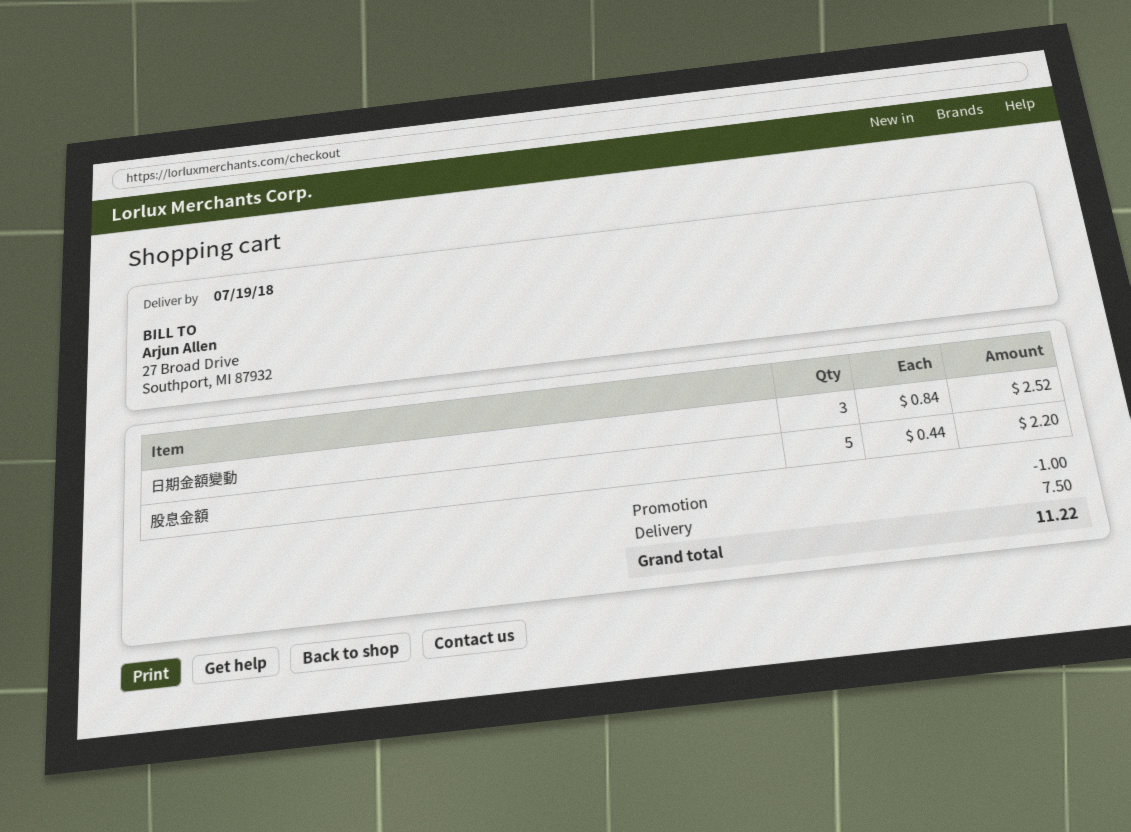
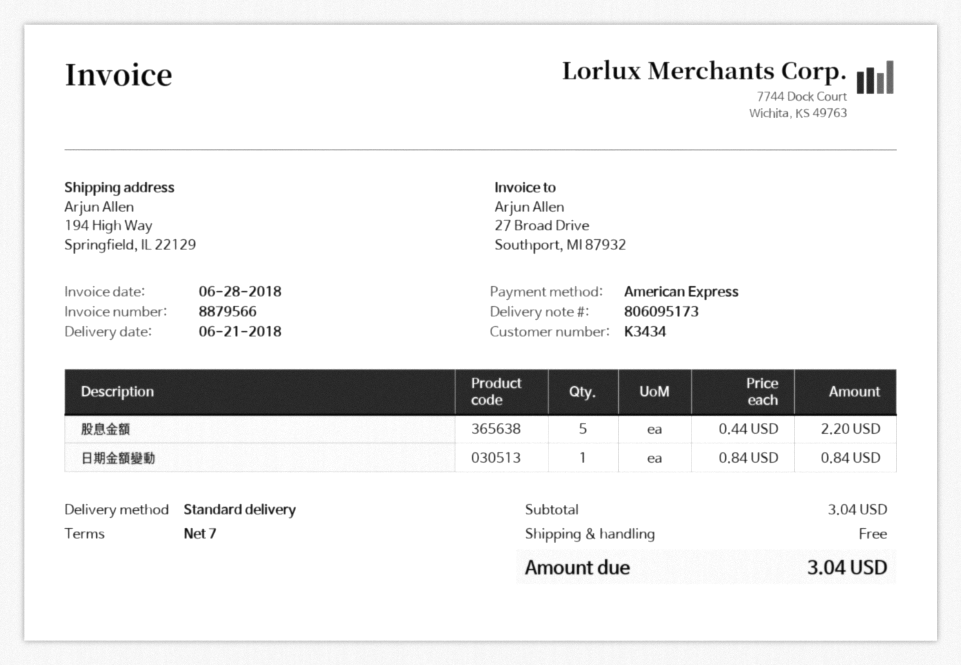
delivery date: 2018-07-19 -> 2018-06-21
日期金額變動: 3 x 0.84 = 2.52 -> 1 x 0.84 = 0.84
discount: 1.00 -> none
shipping: 7.50 -> 0.00
total: 11.22 -> 3.04

